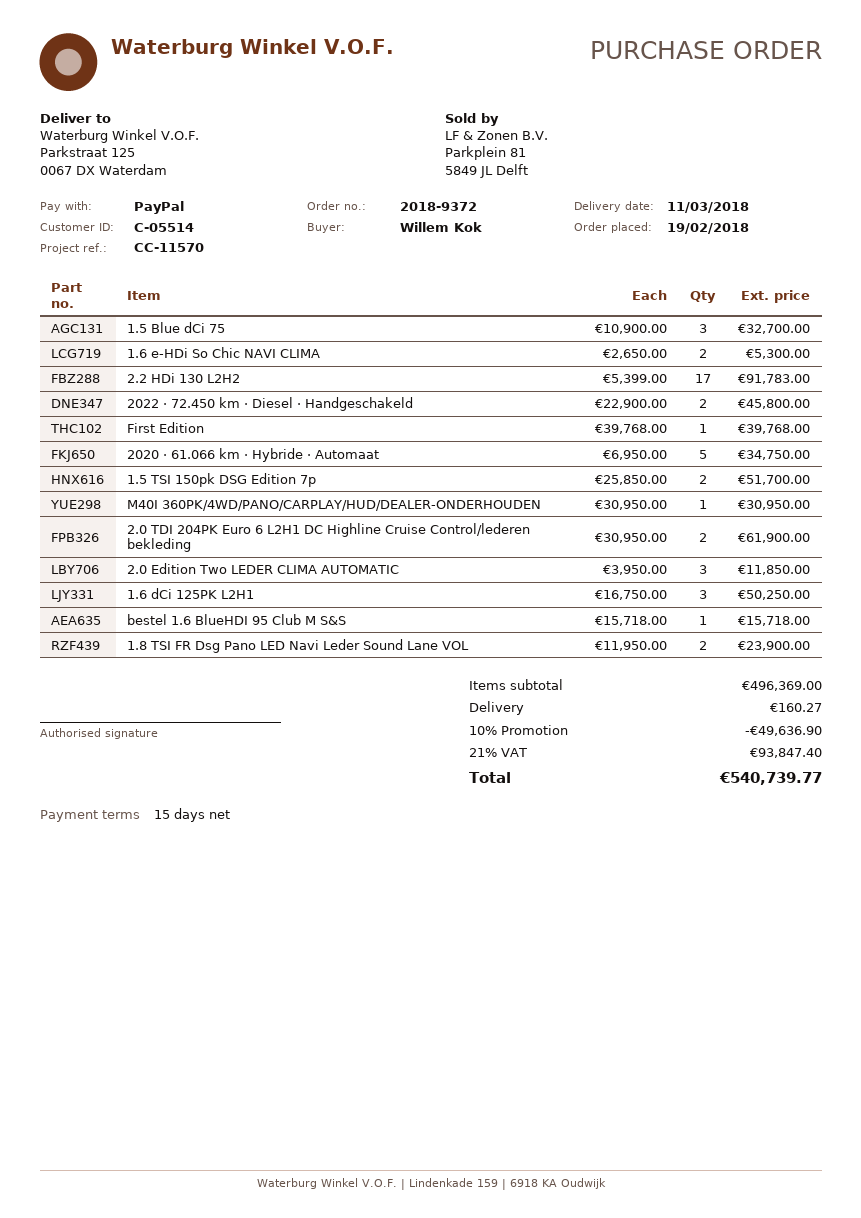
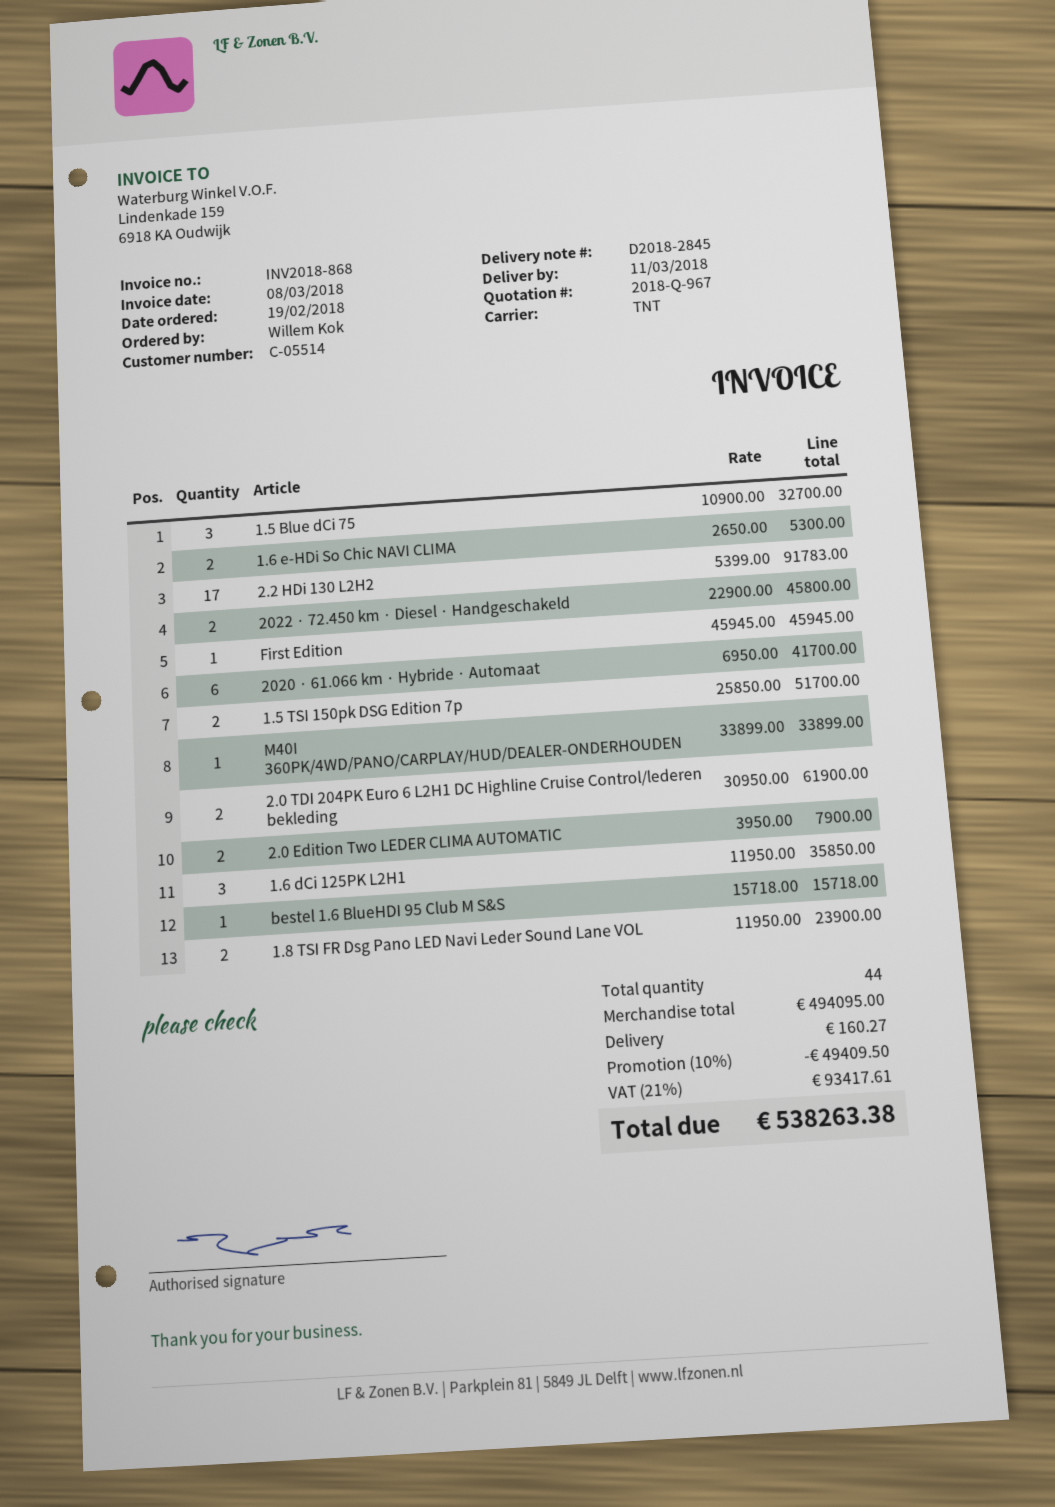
First Edition: 1 x 39768.00 = 39768.00 -> 1 x 45945.00 = 45945.00
2020 · 61.066 km · Hybride · Automaat: 5 x 6950.00 = 34750.00 -> 6 x 6950.00 = 41700.00
M40I 360PK/4WD/PANO/CARPLAY/HUD/DEALER-ONDERHOUDEN: 1 x 30950.00 = 30950.00 -> 1 x 33899.00 = 33899.00
2.0 Edition Two LEDER CLIMA AUTOMATIC: 3 x 3950.00 = 11850.00 -> 2 x 3950.00 = 7900.00
1.6 dCi 125PK L2H1: 3 x 16750.00 = 50250.00 -> 3 x 11950.00 = 35850.00
subtotal: 496369.00 -> 494095.00
discount: 10% = 49636.90 -> 10% = 49409.50
tax: 21% = 93847.40 -> 21% = 93417.61
total: 540739.77 -> 538263.38

